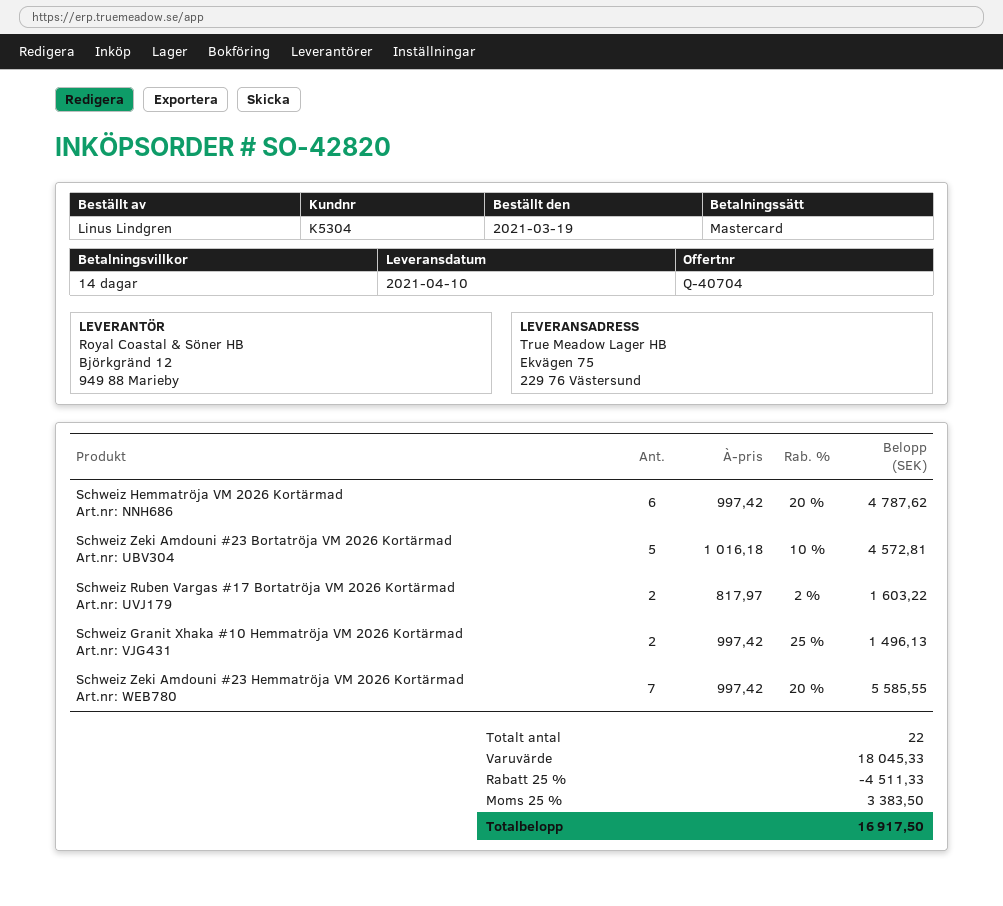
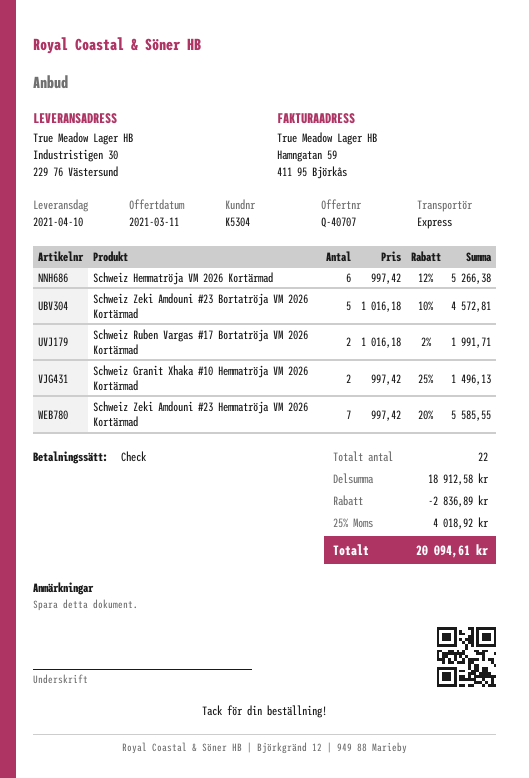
quote number: Q-40704 -> Q-40707
payment method: Mastercard -> cheque
ship to: Ekvägen 75, 229 76 Västersund -> Industristigen 30, 229 76 Västersund
Schweiz Hemmatröja VM 2026 Kortärmad: 6 x 997.42 - 20% = 4787.62 -> 6 x 997.42 - 12% = 5266.38
Schweiz Ruben Vargas #17 Bortatröja VM 2026 Kortärmad: 2 x 817.97 - 2% = 1603.22 -> 2 x 1016.18 - 2% = 1991.71
subtotal: 18045.33 -> 18912.58
discount: 4511.33 -> 2836.89
tax: 25% = 3383.50 -> 25% = 4018.92
total: 16917.50 -> 20094.61

